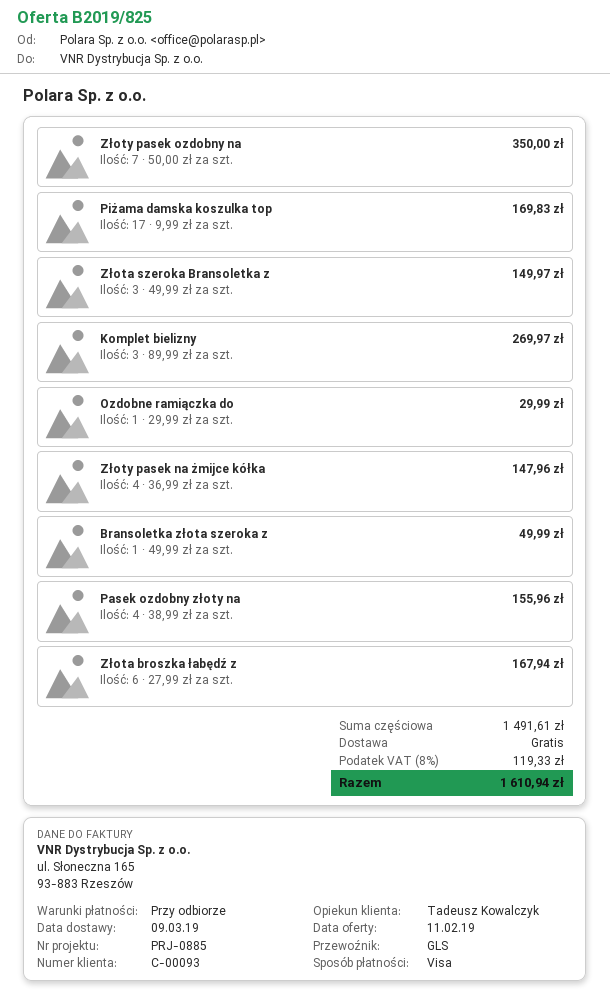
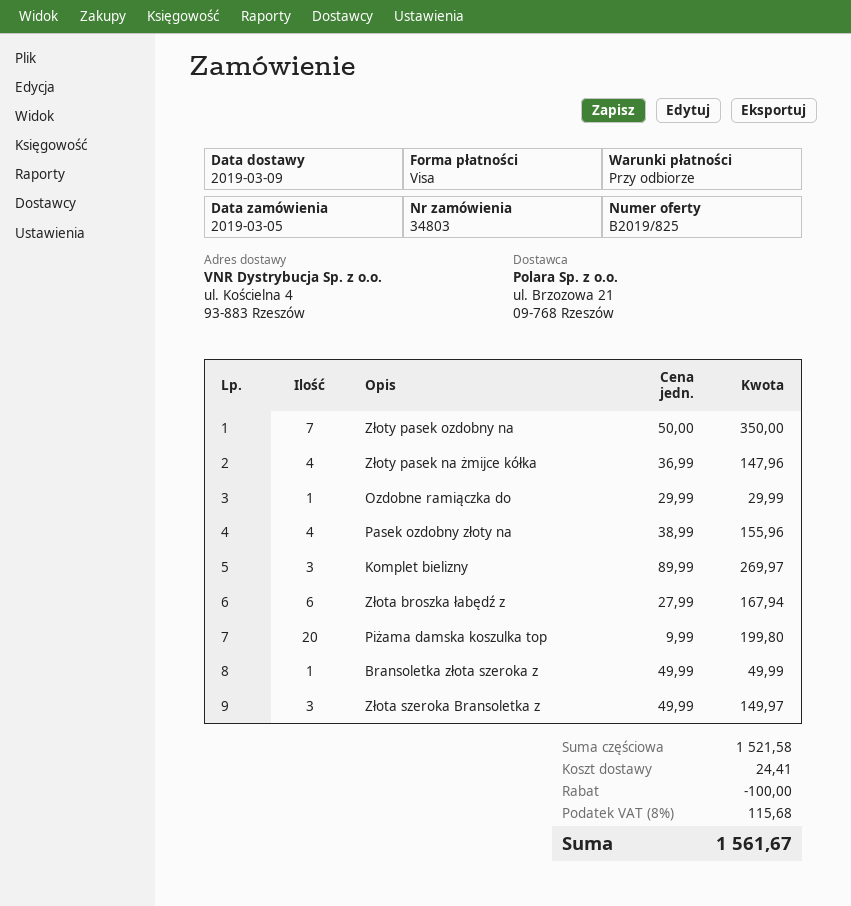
Piżama damska koszulka top: 17 x 9.99 = 169.83 -> 20 x 9.99 = 199.80
subtotal: 1491.61 -> 1521.58
discount: none -> 100.00
shipping: 0.00 -> 24.41
tax: 8% = 119.33 -> 8% = 115.68
total: 1610.94 -> 1561.67

